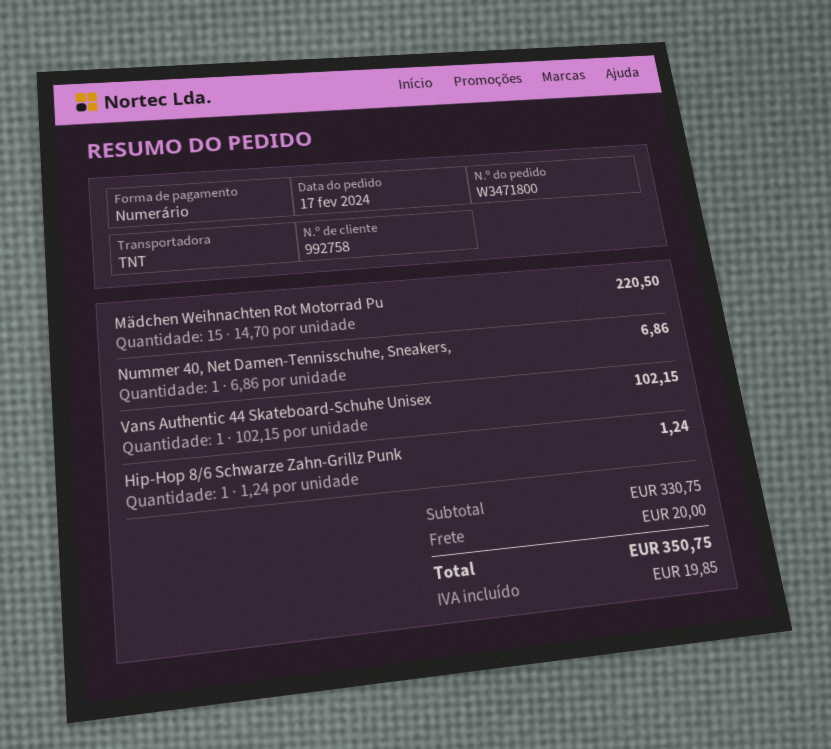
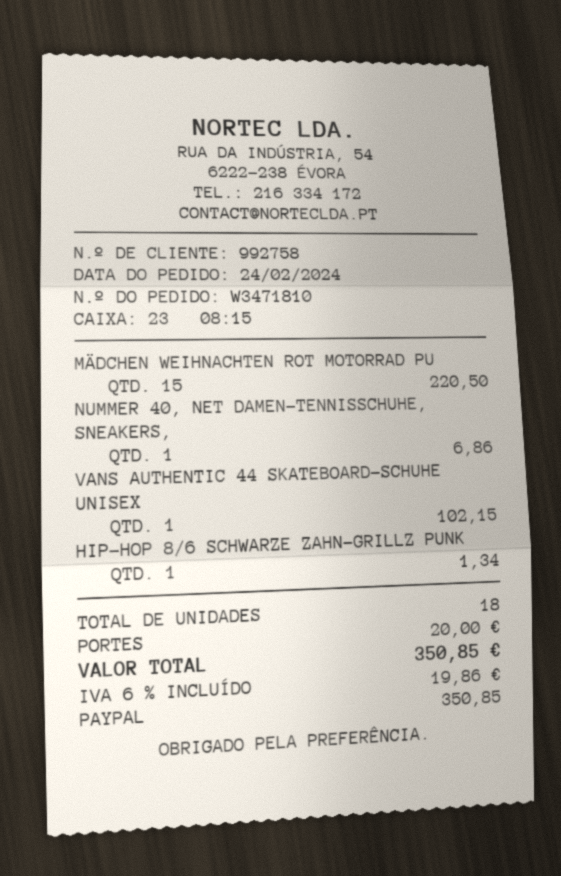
order number: W3471800 -> W3471810
order date: 2024-02-17 -> 2024-02-24
payment method: cash -> PayPal
Hip-Hop 8/6 Schwarze Zahn-Grillz Punk: 1 for 1.24 -> 1 for 1.34
tax: 19.85 -> 19.86
total: 350.75 -> 350.85

